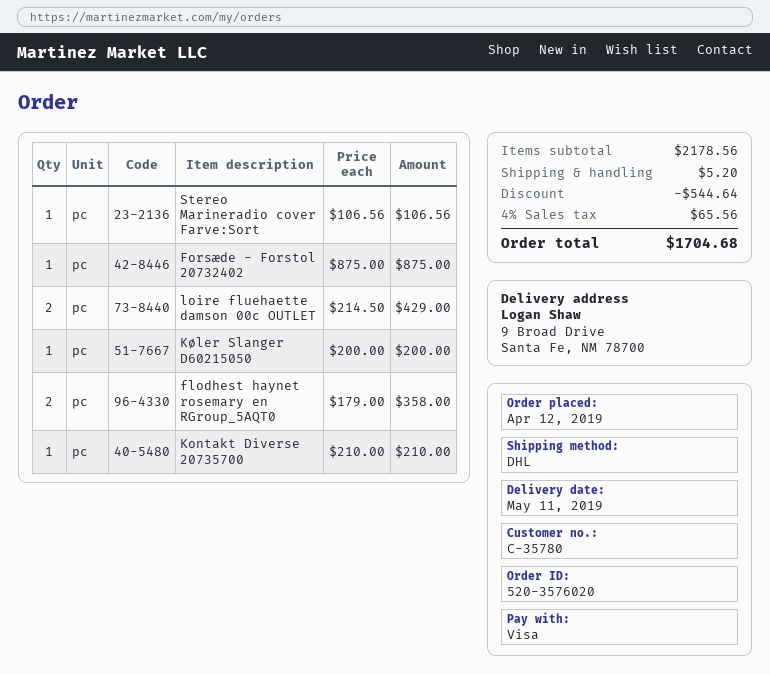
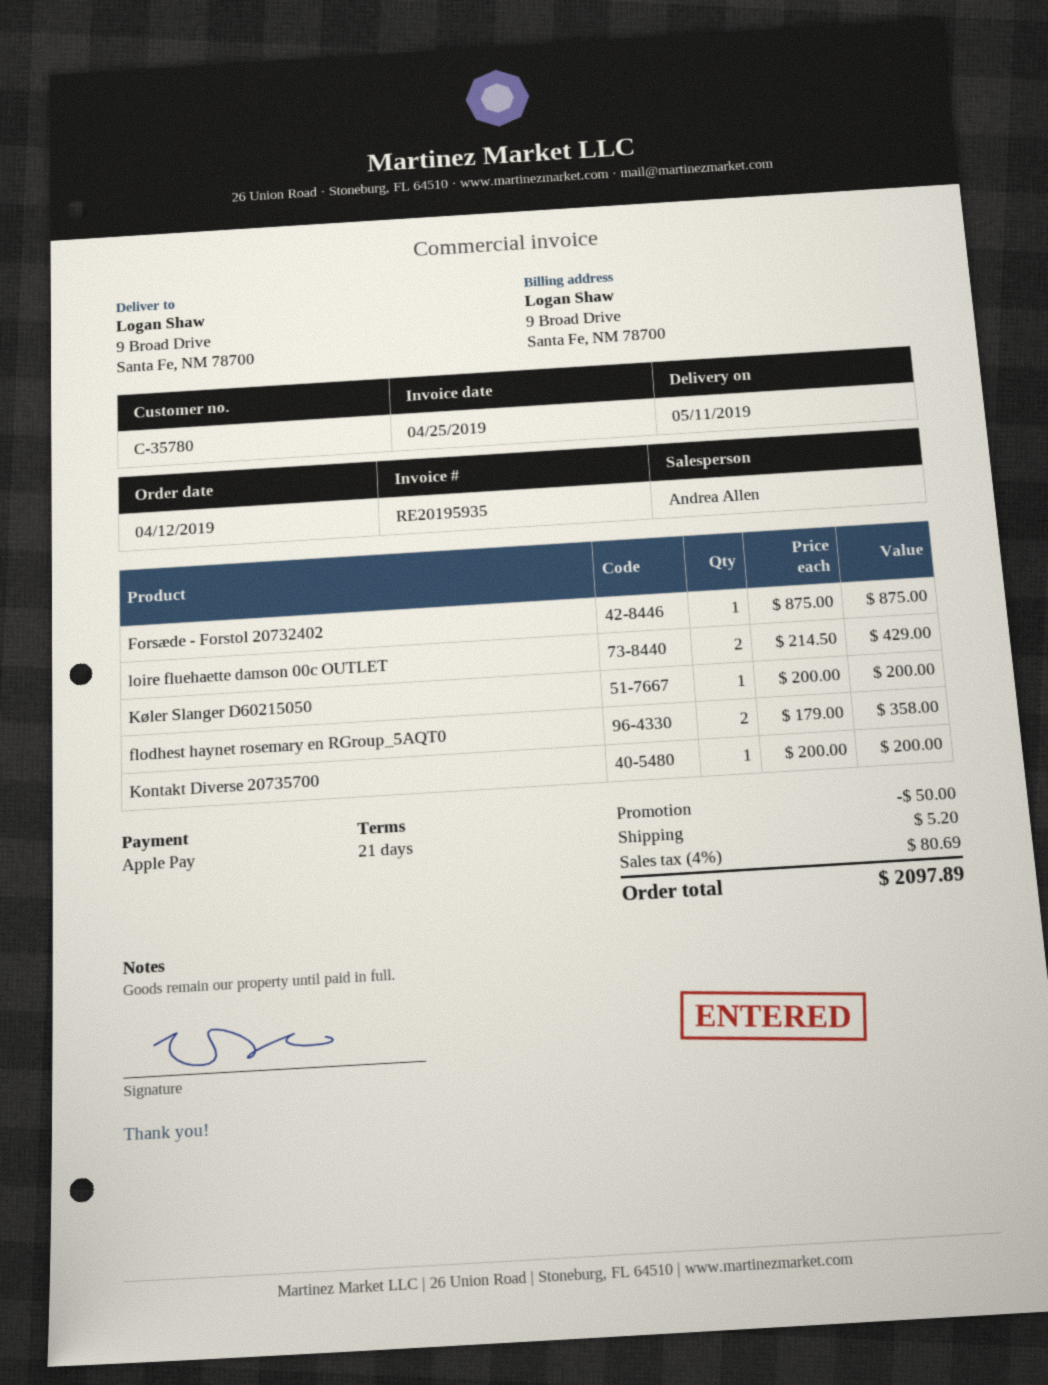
payment method: Visa -> Apple Pay
Stereo Marineradio cover Farve:Sort: 1 x 106.56 = 106.56 -> none
Kontakt Diverse 20735700: 1 x 210.00 = 210.00 -> 1 x 200.00 = 200.00
discount: 544.64 -> 50.00
tax: 4% = 65.56 -> 4% = 80.69
total: 1704.68 -> 2097.89

